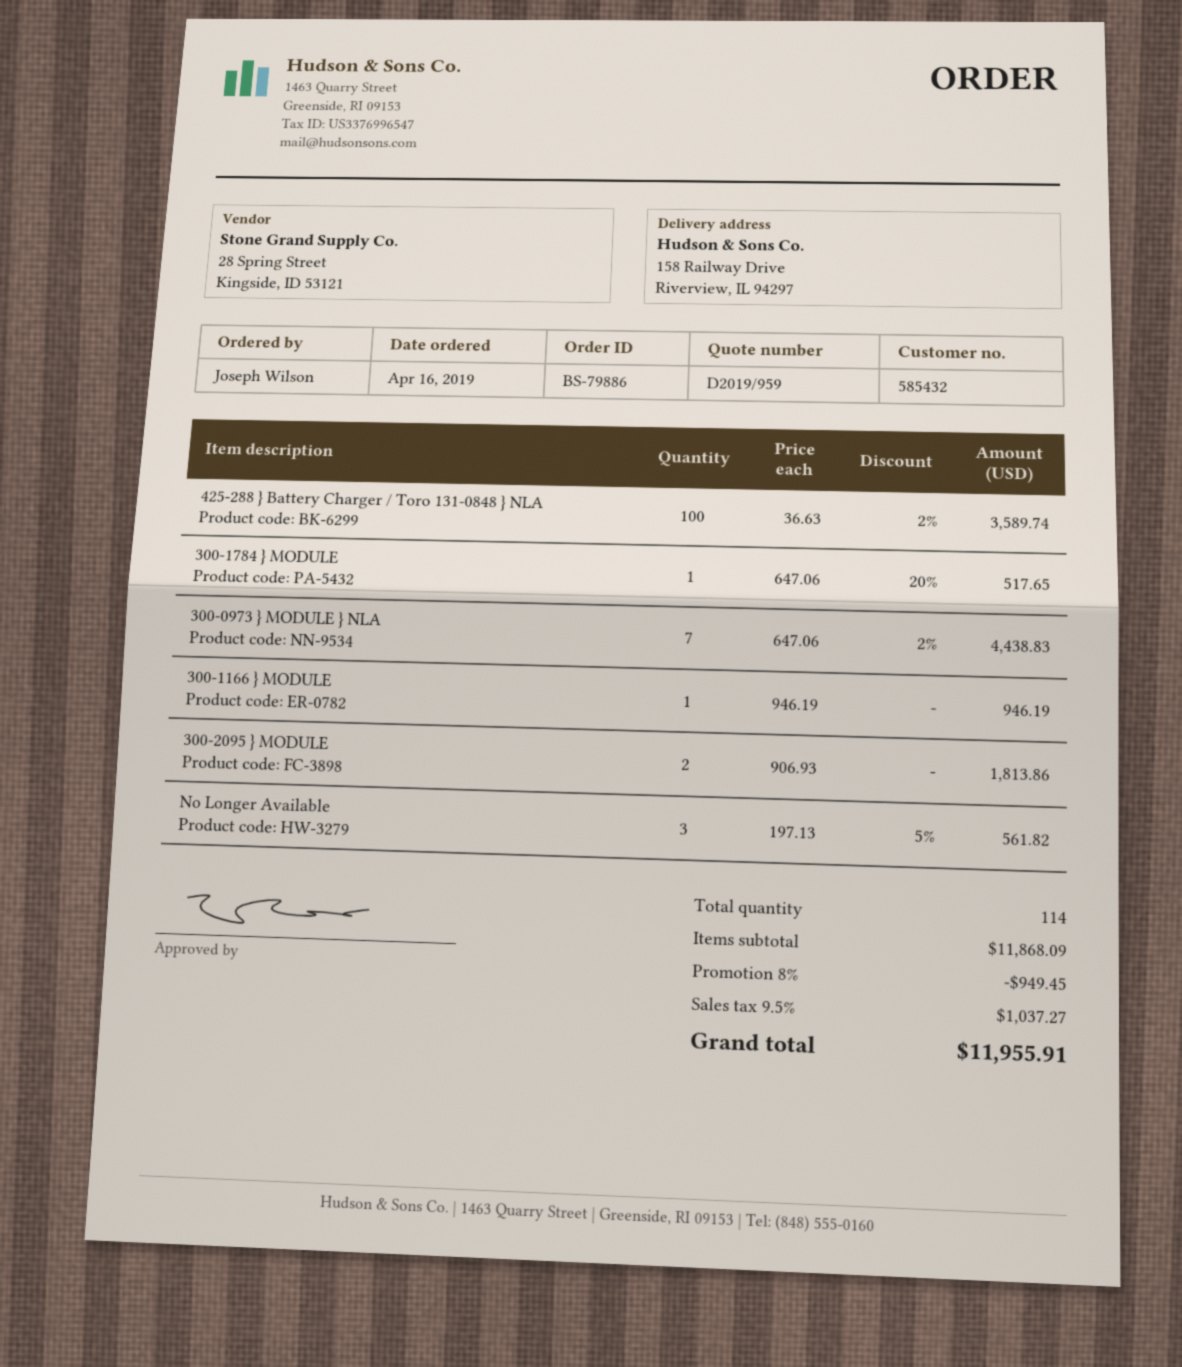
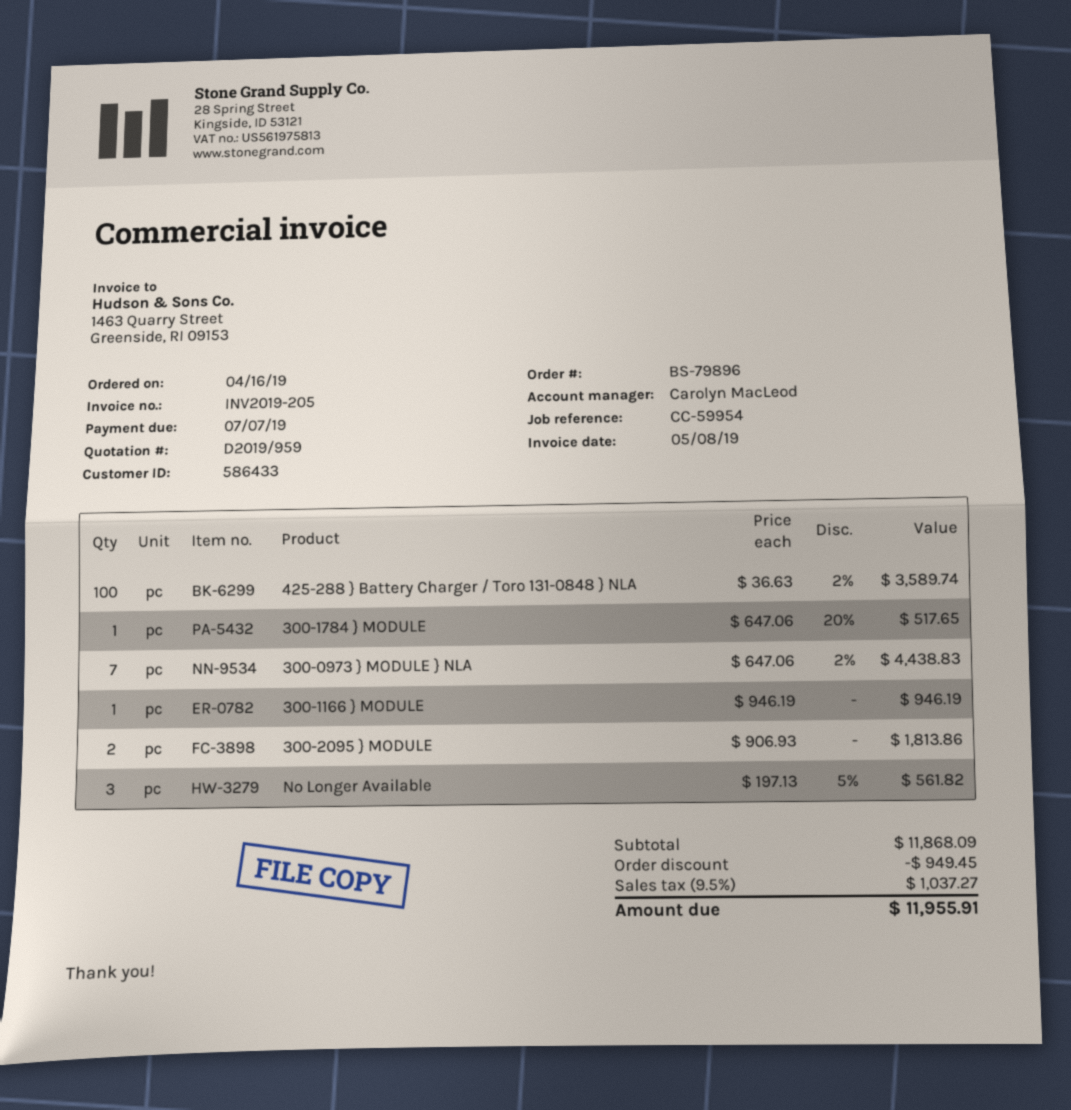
order number: BS-79886 -> BS-79896
customer number: 585432 -> 586433

